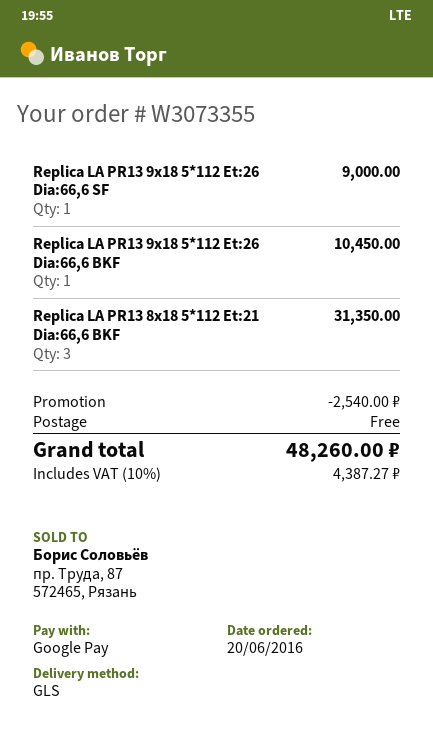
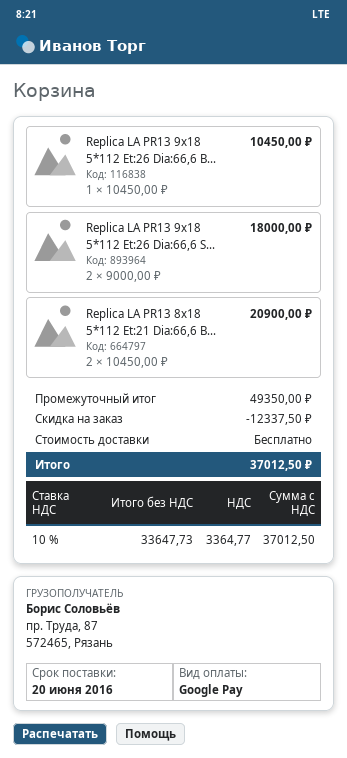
Replica LA PR13 9x18 5*112 Et:26 Dia:66,6 SF: 1 for 9000.00 -> 2 for 18000.00
Replica LA PR13 8x18 5*112 Et:21 Dia:66,6 BKF: 3 for 31350.00 -> 2 for 20900.00
discount: 2540.00 -> 12337.50
tax: 10% = 4387.27 -> 10% = 3364.77
total: 48260.00 -> 37012.50

